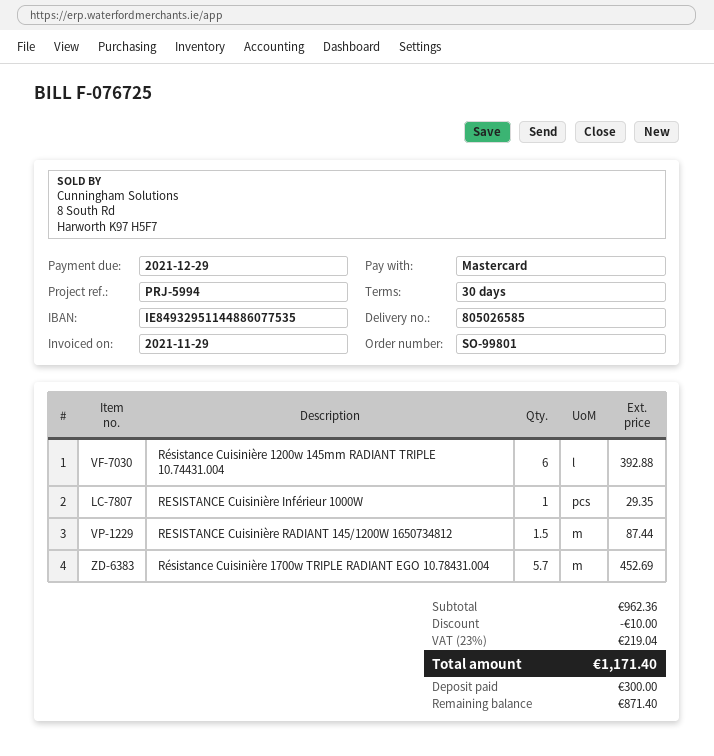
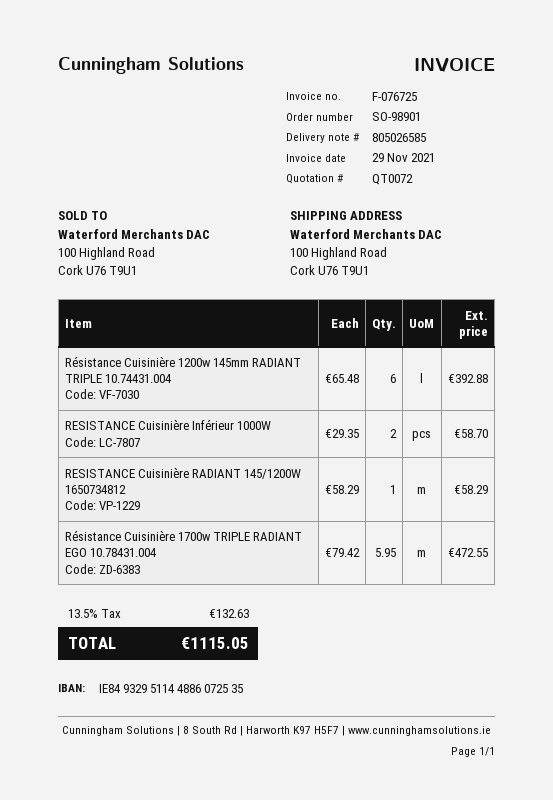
order number: SO-99801 -> SO-98901
bank account: IE84932951144886077535 -> IE84932951144886072535
RESISTANCE Cuisinière Inférieur 1000W: 1 for 29.35 -> 2 for 58.70
RESISTANCE Cuisinière RADIANT 145/1200W 1650734812: 1.5 for 87.44 -> 1 for 58.29
Résistance Cuisinière 1700w TRIPLE RADIANT EGO 10.78431.004: 5.7 for 452.69 -> 5.95 for 472.55
discount: 10.00 -> none
tax: 23% = 219.04 -> 13.5% = 132.63
total: 1171.40 -> 1115.05

